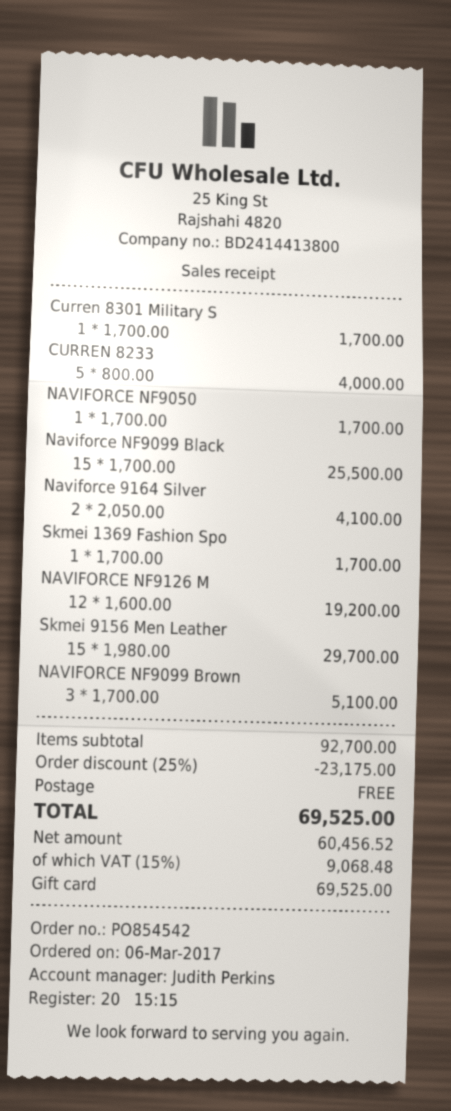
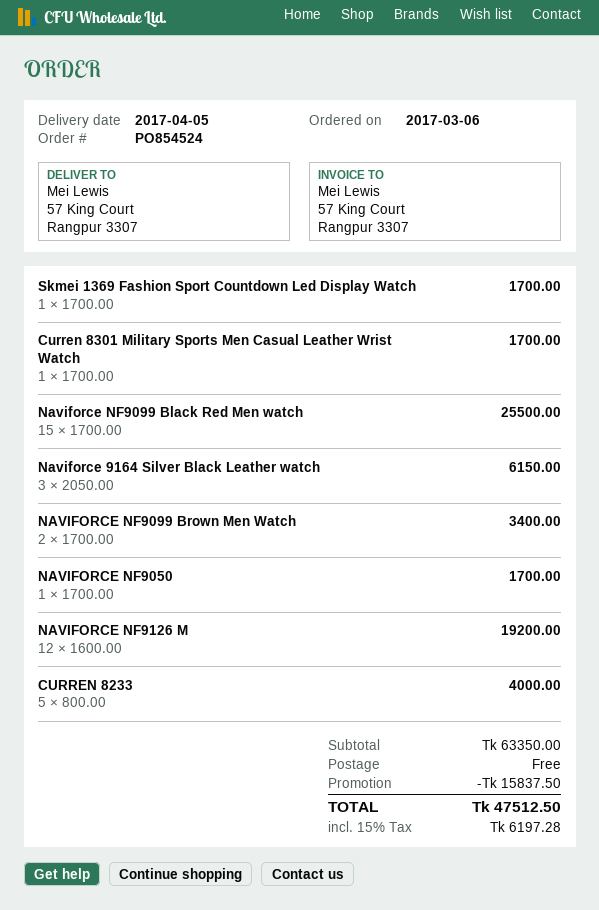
order number: PO854542 -> PO854524
Naviforce 9164 Silver: 2 x 2050.00 = 4100.00 -> 3 x 2050.00 = 6150.00
Skmei 9156 Men Leather: 15 x 1980.00 = 29700.00 -> none
NAVIFORCE NF9099 Brown: 3 x 1700.00 = 5100.00 -> 2 x 1700.00 = 3400.00
subtotal: 92700.00 -> 63350.00
discount: 23175.00 -> 15837.50
tax: 15% = 9068.48 -> 15% = 6197.28
total: 69525.00 -> 47512.50

